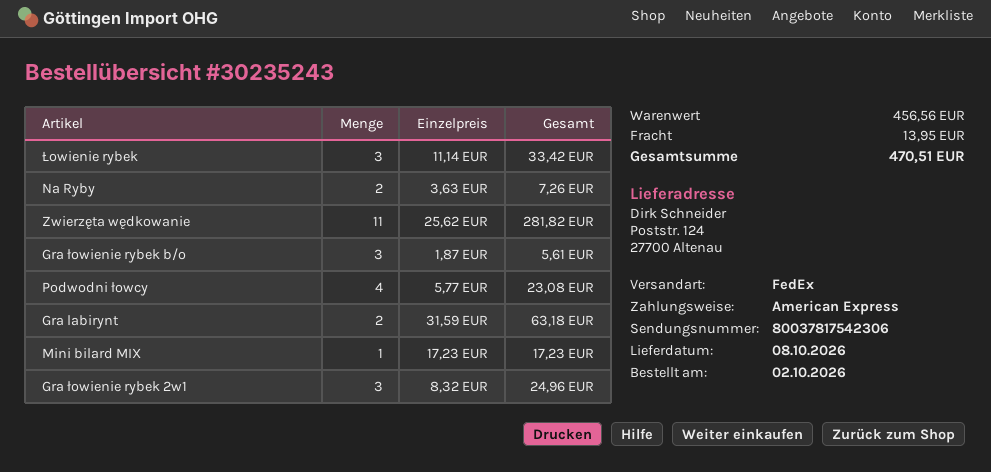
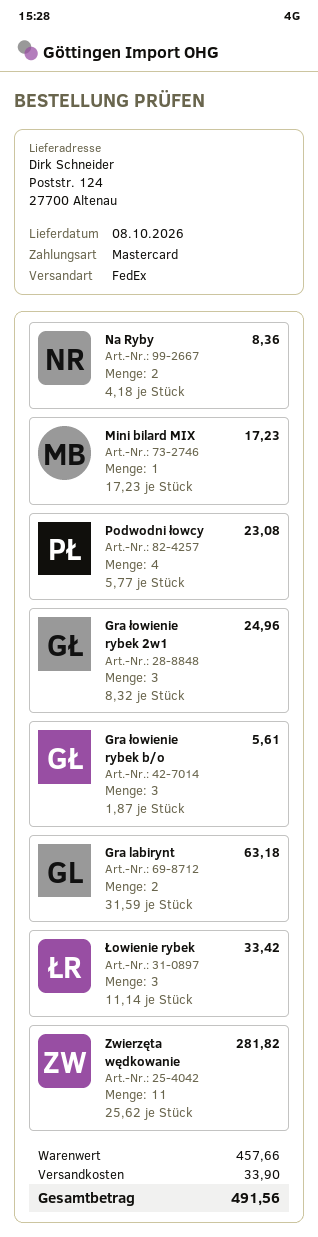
payment method: American Express -> Mastercard
Na Ryby: 2 x 3.63 = 7.26 -> 2 x 4.18 = 8.36
subtotal: 456.56 -> 457.66
shipping: 13.95 -> 33.90
total: 470.51 -> 491.56

